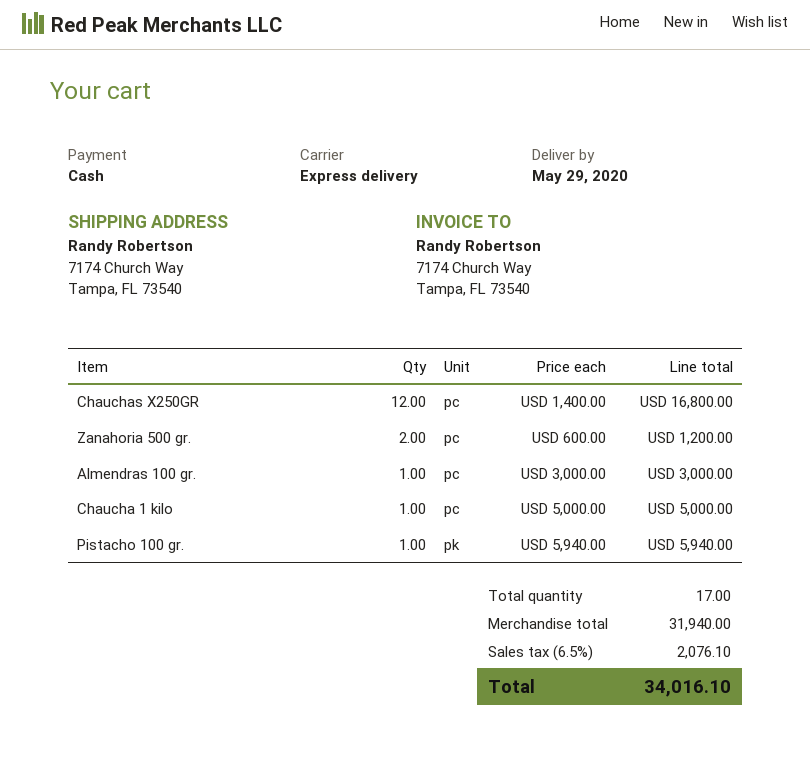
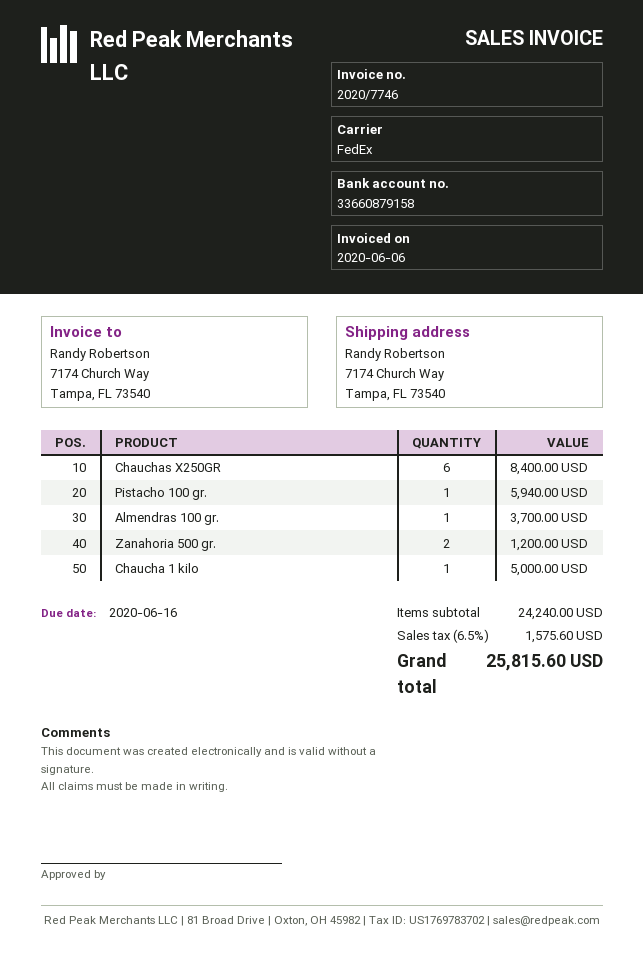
shipping method: express -> FedEx
Chauchas X250GR: 12 for 16800.00 -> 6 for 8400.00
Almendras 100 gr.: 1 for 3000.00 -> 1 for 3700.00
subtotal: 31940.00 -> 24240.00
tax: 6.5% = 2076.10 -> 6.5% = 1575.60
total: 34016.10 -> 25815.60

